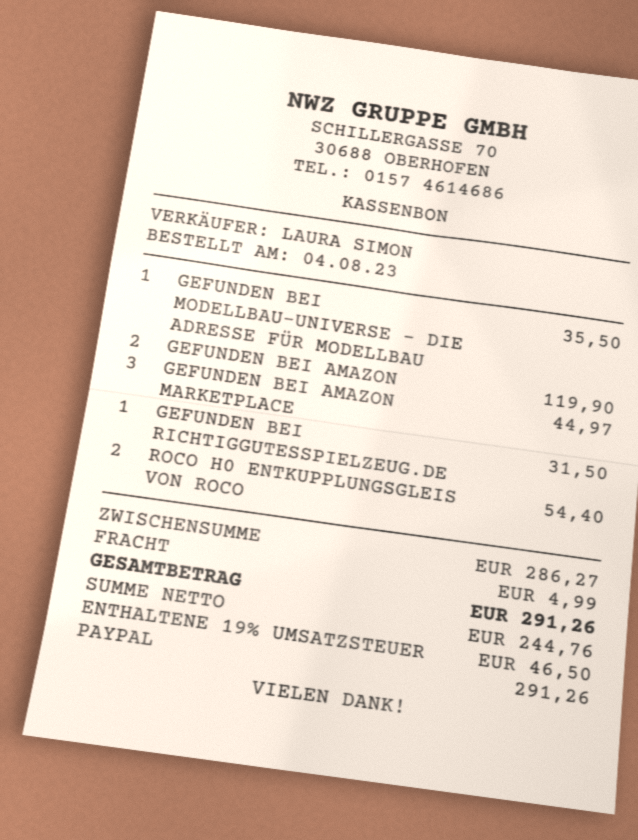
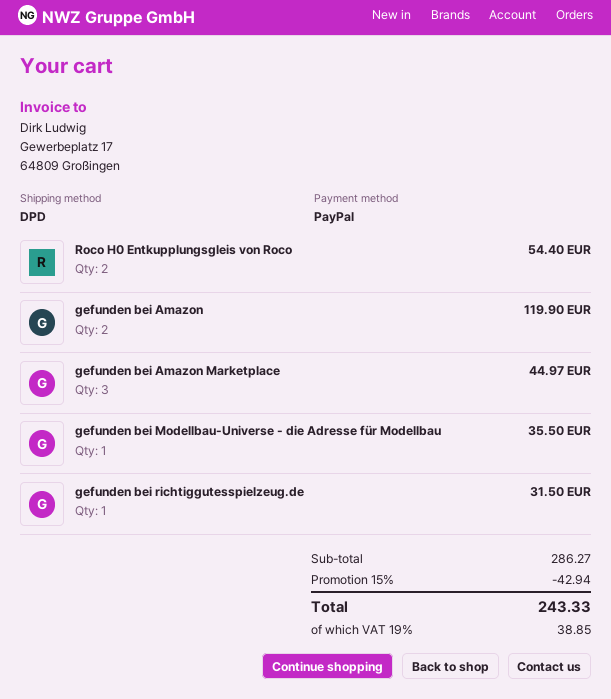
discount: none -> 15% = 42.94
shipping: 4.99 -> none
tax: 19% = 46.50 -> 19% = 38.85
total: 291.26 -> 243.33

